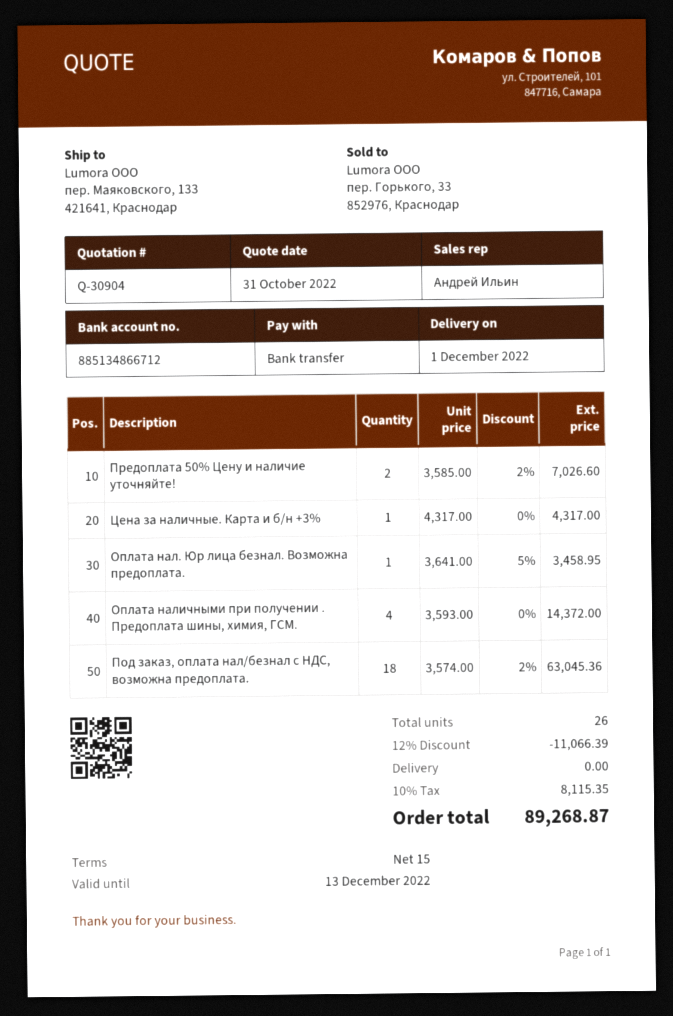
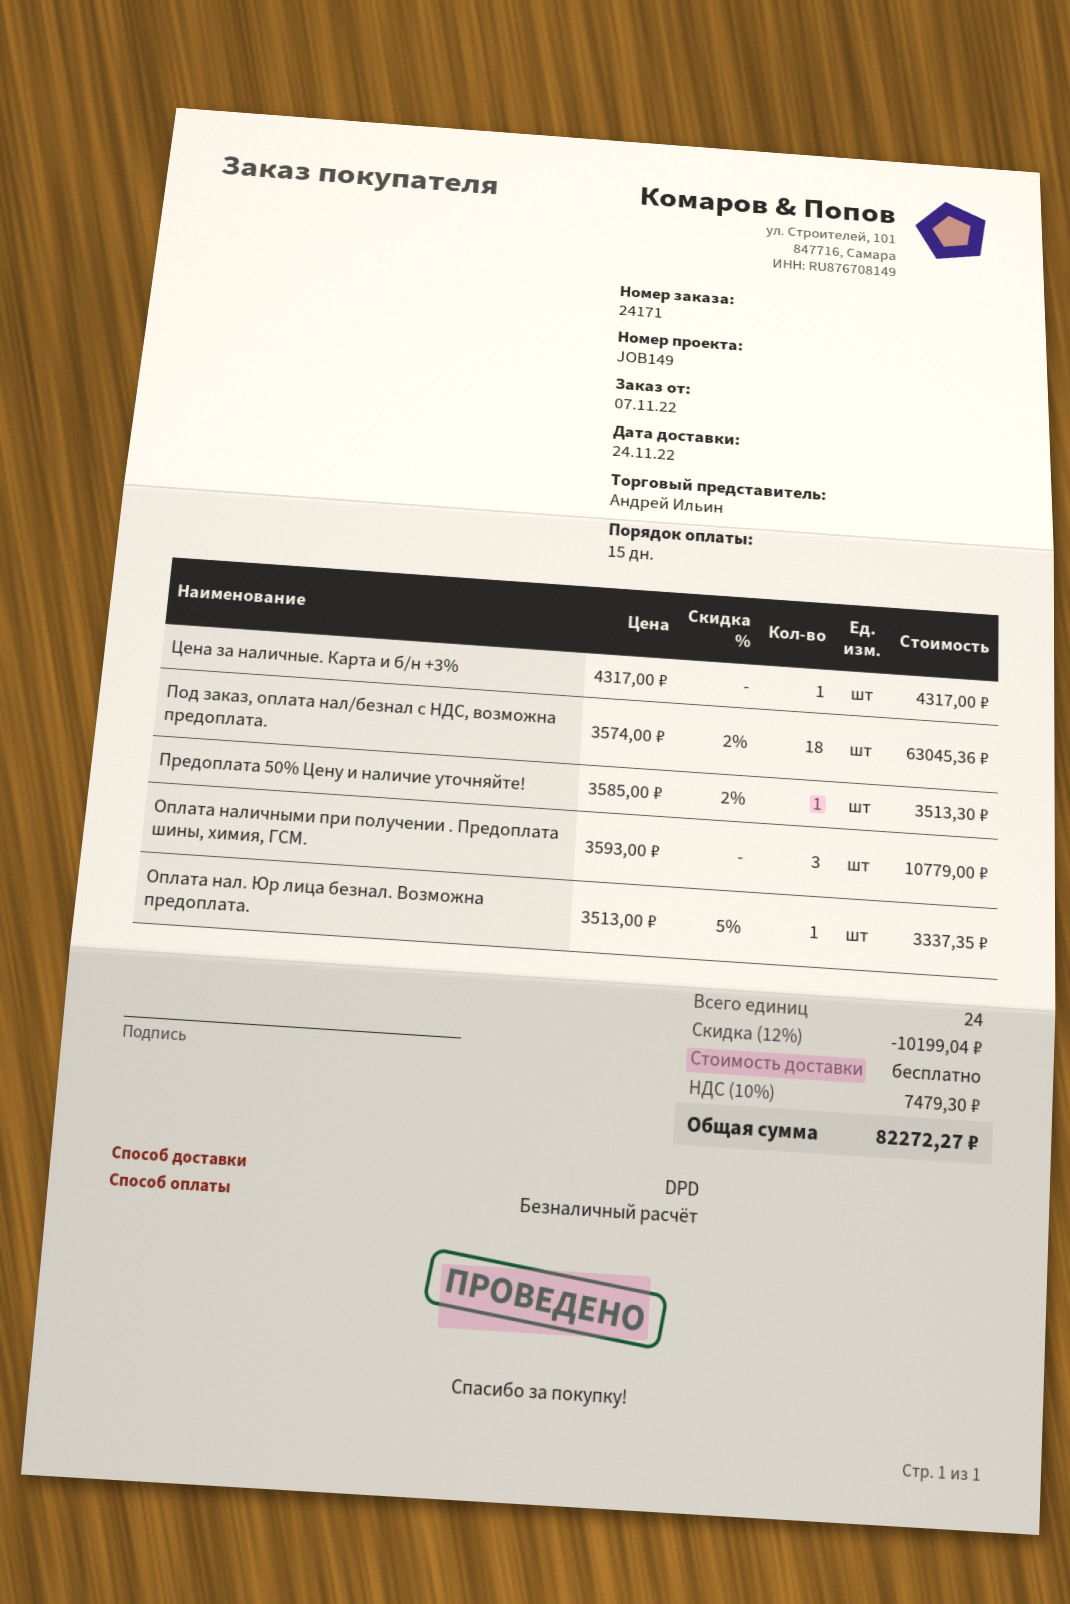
delivery date: 2022-12-01 -> 2022-11-24
Предоплата 50% Цену и наличие уточняйте!: 2 x 3585.00 - 2% = 7026.60 -> 1 x 3585.00 - 2% = 3513.30
Оплата нал. Юр лица безнал. Возможна предоплата.: 1 x 3641.00 - 5% = 3458.95 -> 1 x 3513.00 - 5% = 3337.35
Оплата наличными при получении . Предоплата шины, химия, ГСМ.: 4 x 3593.00 = 14372.00 -> 3 x 3593.00 = 10779.00
total quantity: 26 -> 24
discount: 12% = 11066.39 -> 12% = 10199.04
tax: 10% = 8115.35 -> 10% = 7479.30
total: 89268.87 -> 82272.27

